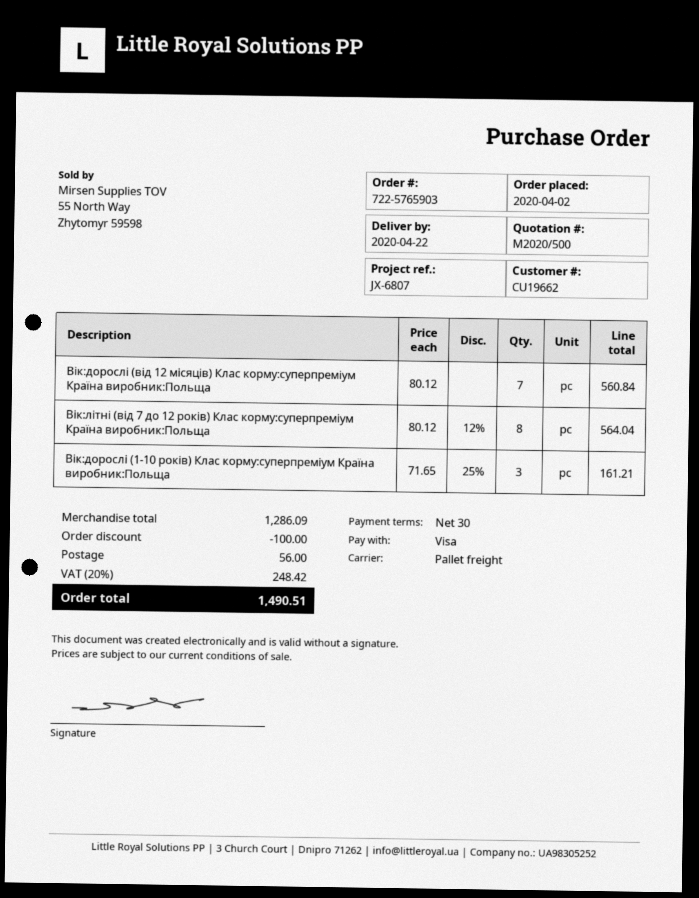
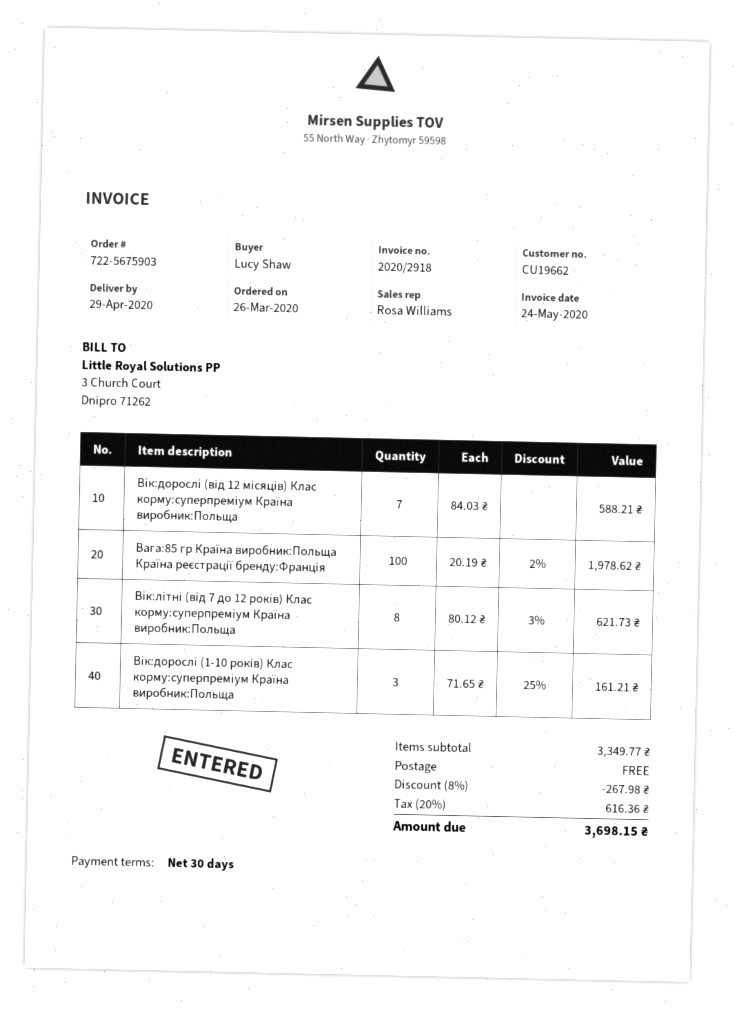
order number: 722-5765903 -> 722-5675903
order date: 2020-04-02 -> 2020-03-26
delivery date: 2020-04-22 -> 2020-04-29
Вік:дорослі (від 12 місяців) Клас корму:суперпреміум Країна виробник:Польща: 7 x 80.12 = 560.84 -> 7 x 84.03 = 588.21
Вік:літні (від 7 до 12 років) Клас корму:суперпреміум Країна виробник:Польща: 8 x 80.12 - 12% = 564.04 -> 8 x 80.12 - 3% = 621.73
Вага:85 гр Країна виробник:Польща Країна реєстрації бренду:Франція: none -> 100 x 20.19 - 2% = 1978.62
subtotal: 1286.09 -> 3349.77
discount: 100.00 -> 267.98
shipping: 56.00 -> 0.00
tax: 20% = 248.42 -> 20% = 616.36
total: 1490.51 -> 3698.15

